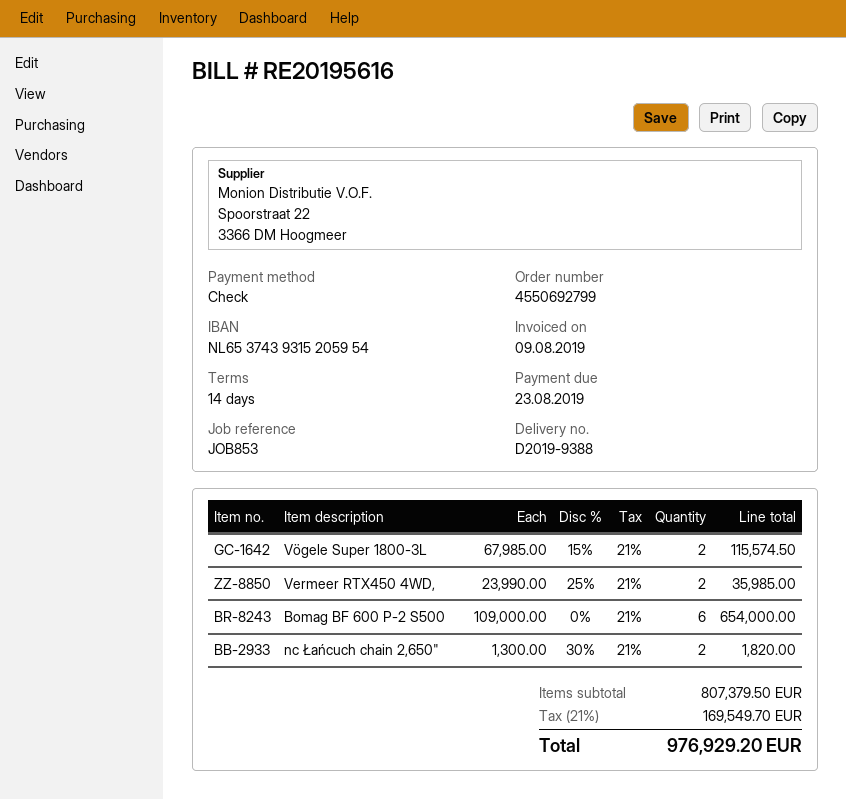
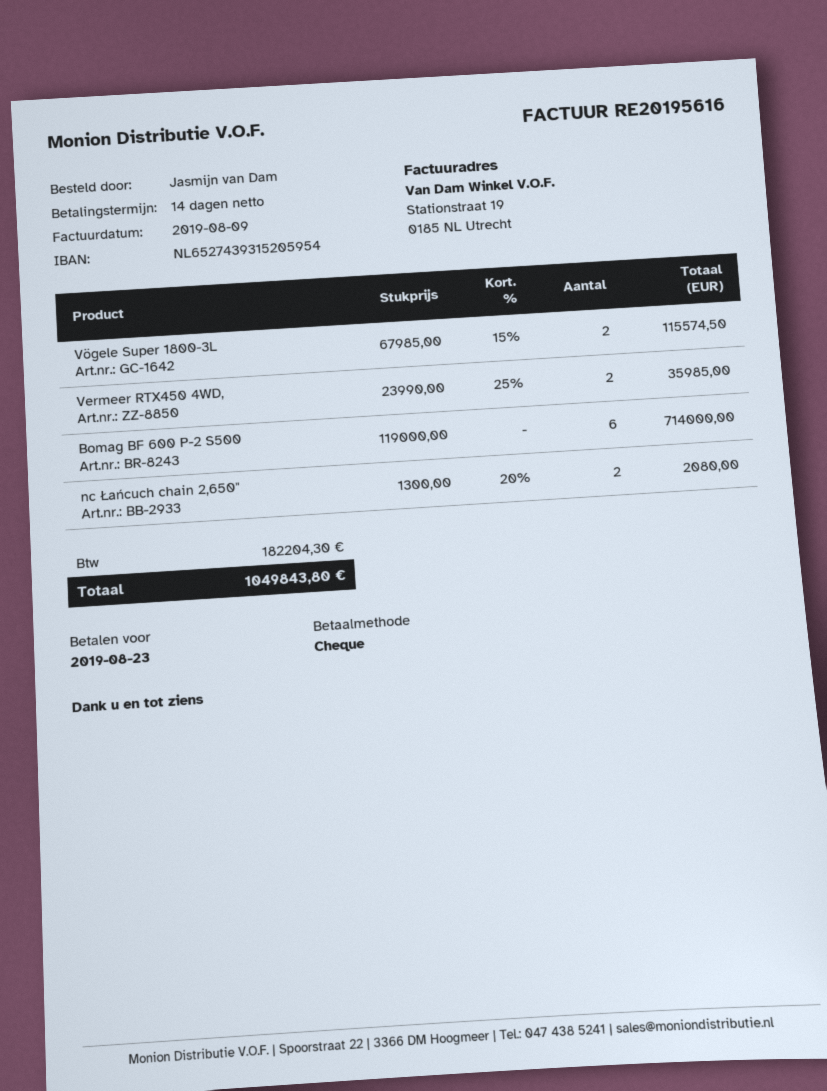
bank account: NL6537439315205954 -> NL6527439315205954
Bomag BF 600 P-2 S500: 6 x 109000.00 = 654000.00 -> 6 x 119000.00 = 714000.00
nc Łańcuch chain 2,650": 2 x 1300.00 - 30% = 1820.00 -> 2 x 1300.00 - 20% = 2080.00
tax: 169549.70 -> 182204.30
total: 976929.20 -> 1049843.80

